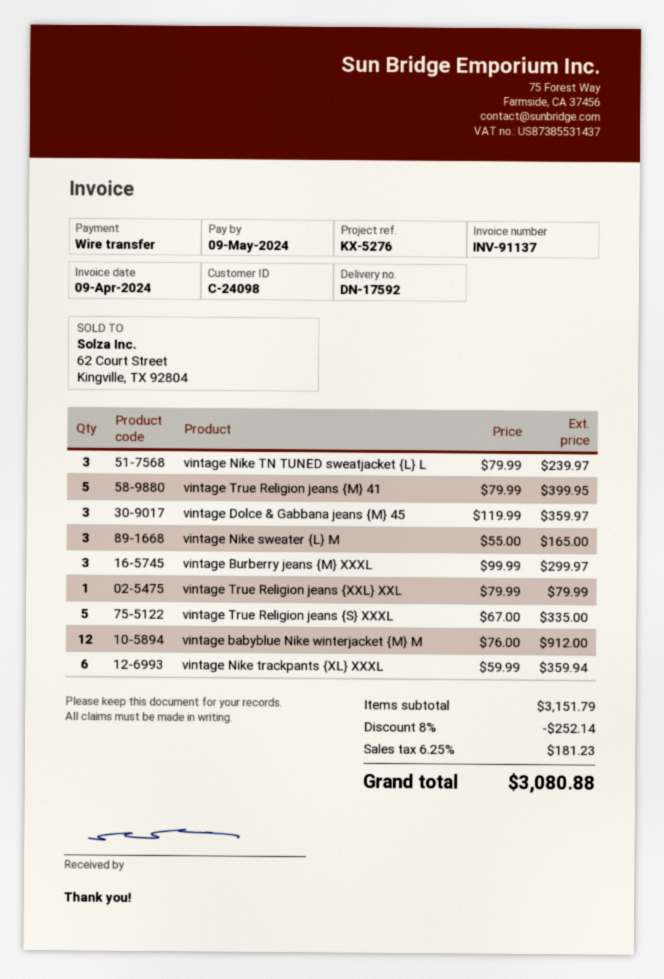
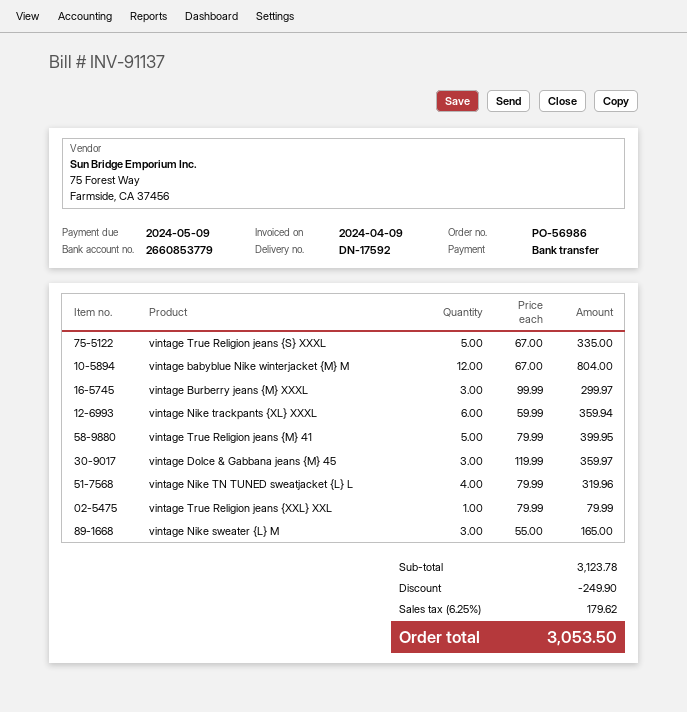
vintage Nike TN TUNED sweatjacket {L} L: 3 x 79.99 = 239.97 -> 4 x 79.99 = 319.96
vintage babyblue Nike winterjacket {M} M: 12 x 76.00 = 912.00 -> 12 x 67.00 = 804.00
subtotal: 3151.79 -> 3123.78
discount: 252.14 -> 249.90
tax: 6.25% = 181.23 -> 6.25% = 179.62
total: 3080.88 -> 3053.50

